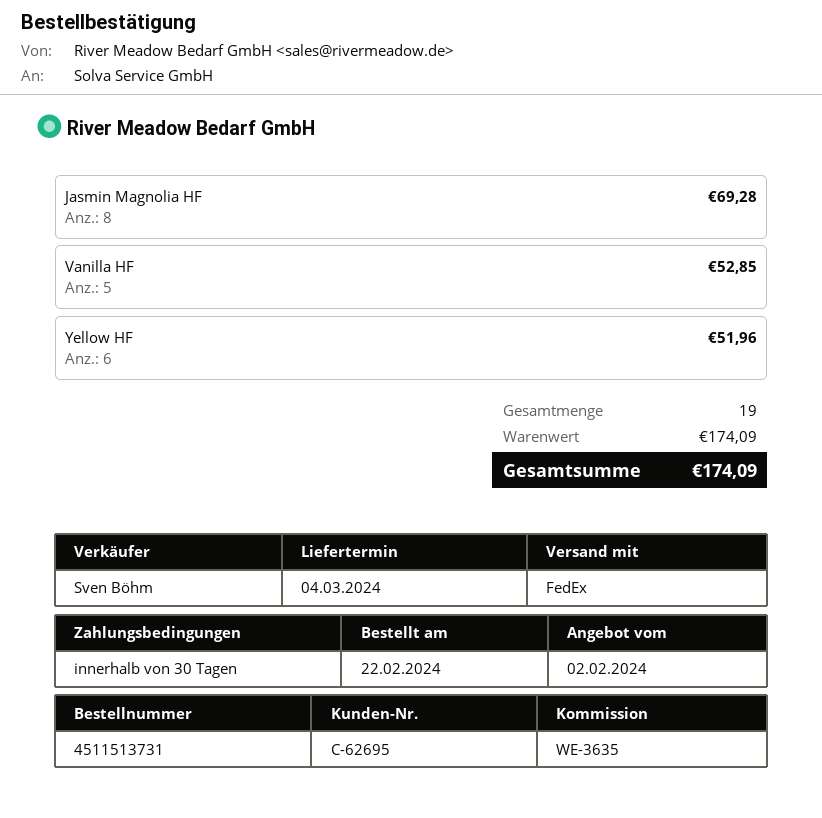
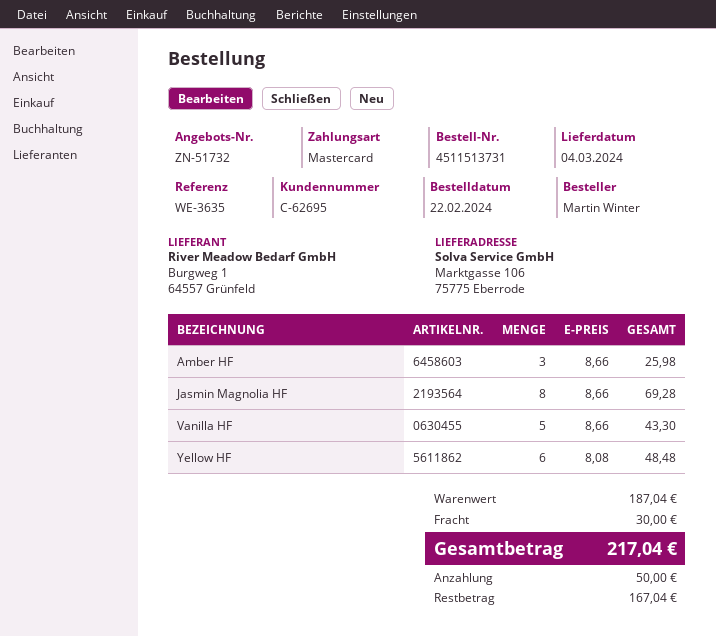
Vanilla HF: 5 for 52.85 -> 5 for 43.30
Yellow HF: 6 for 51.96 -> 6 for 48.48
Amber HF: none -> 3 for 25.98
subtotal: 174.09 -> 187.04
shipping: none -> 30.00
total: 174.09 -> 217.04

